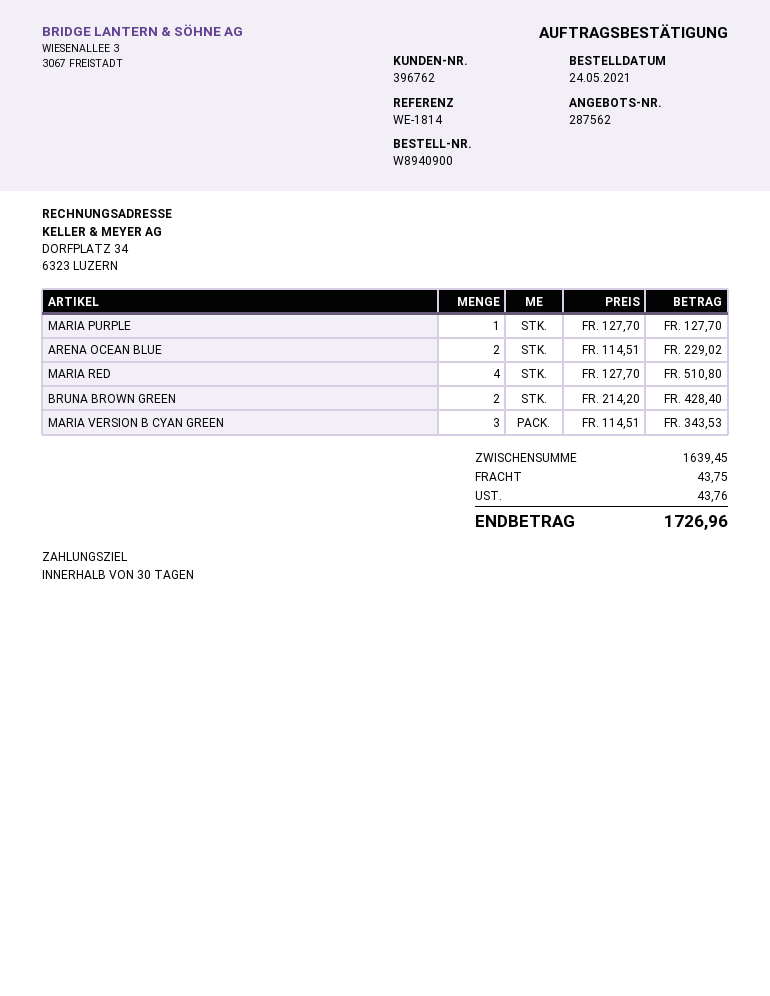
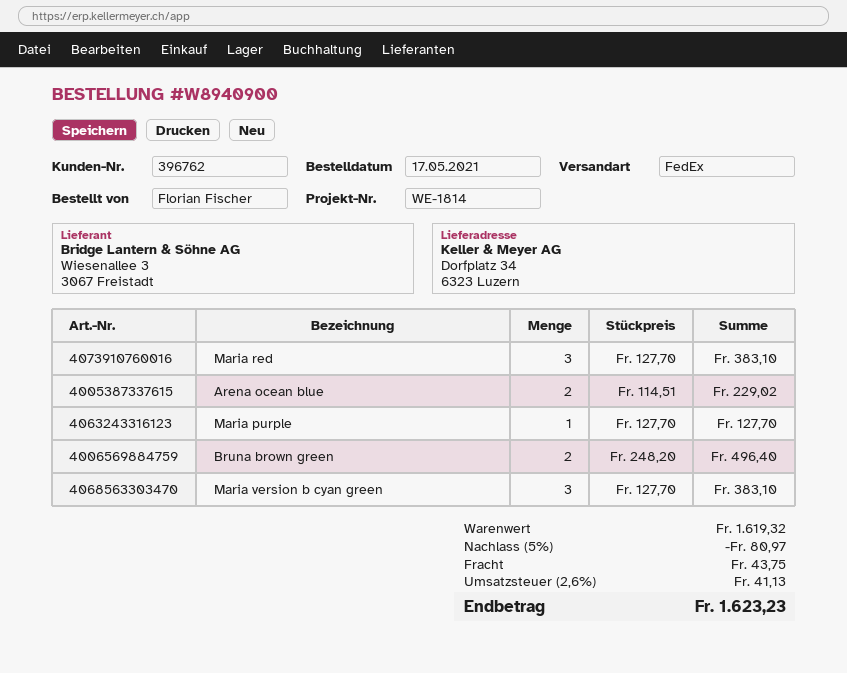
order date: 2021-05-24 -> 2021-05-17
MARIA RED: 4 x 127.70 = 510.80 -> 3 x 127.70 = 383.10
BRUNA BROWN GREEN: 2 x 214.20 = 428.40 -> 2 x 248.20 = 496.40
MARIA VERSION B CYAN GREEN: 3 x 114.51 = 343.53 -> 3 x 127.70 = 383.10
subtotal: 1639.45 -> 1619.32
discount: none -> 5% = 80.97
tax: 43.76 -> 41.13
total: 1726.96 -> 1623.23

